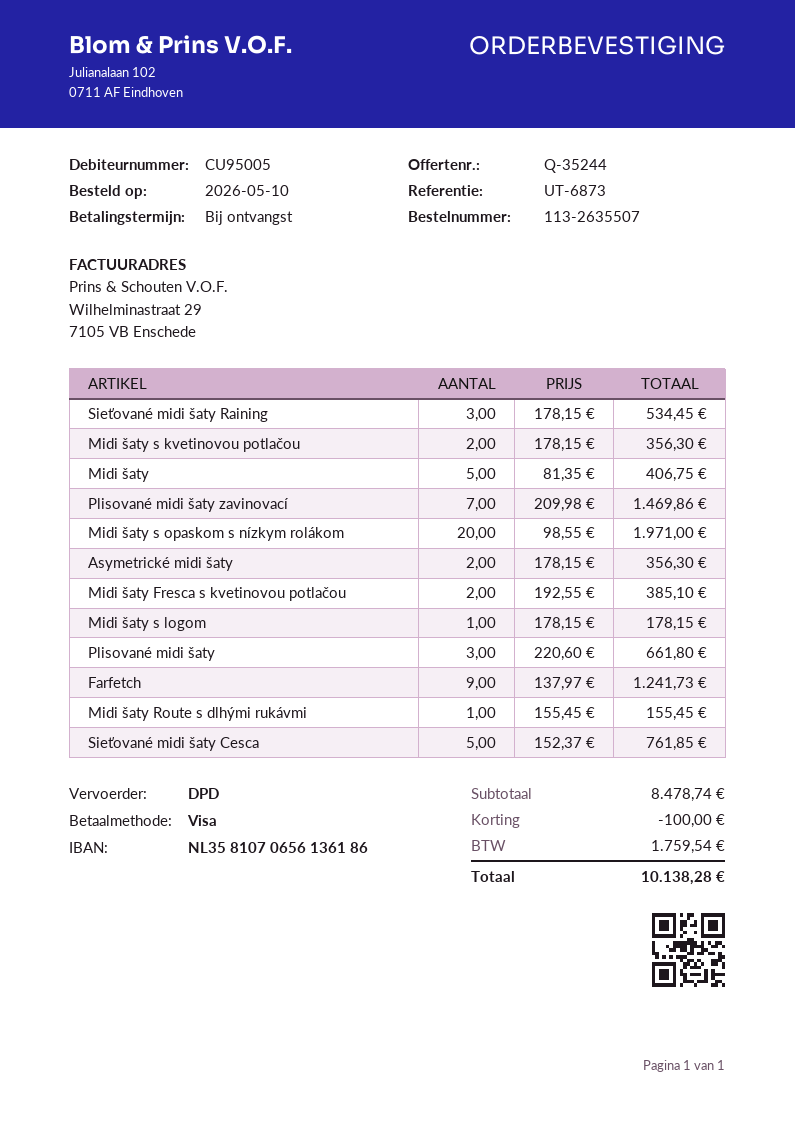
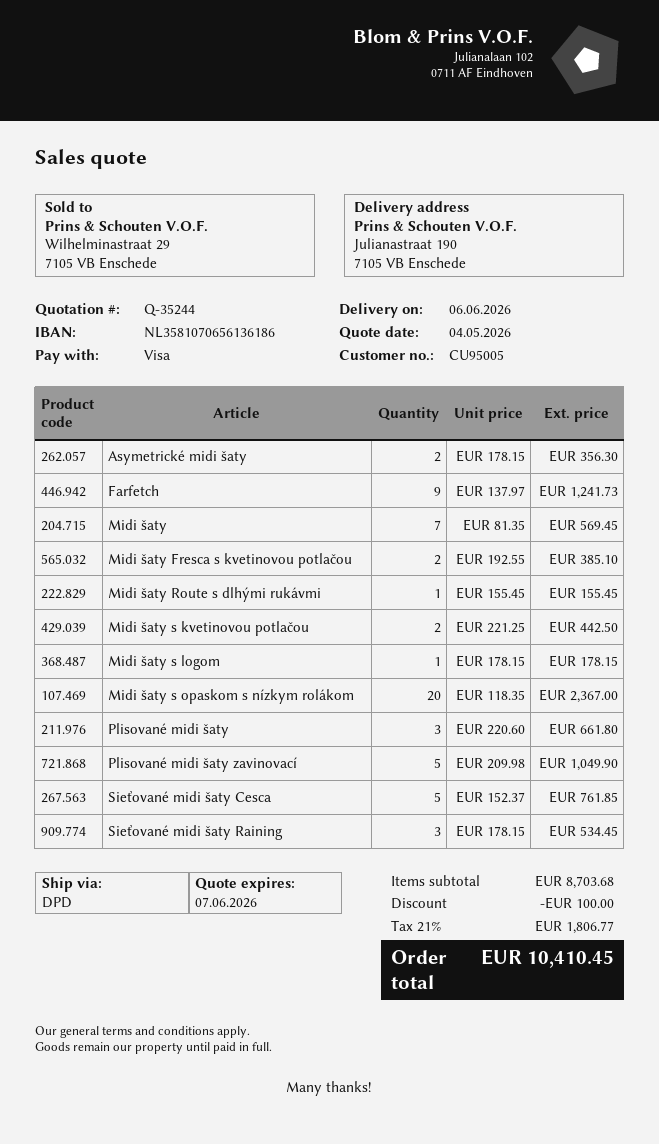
Midi šaty s kvetinovou potlačou: 2 x 178.15 = 356.30 -> 2 x 221.25 = 442.50
Midi šaty: 5 x 81.35 = 406.75 -> 7 x 81.35 = 569.45
Plisované midi šaty zavinovací: 7 x 209.98 = 1469.86 -> 5 x 209.98 = 1049.90
Midi šaty s opaskom s nízkym rolákom: 20 x 98.55 = 1971.00 -> 20 x 118.35 = 2367.00
subtotal: 8478.74 -> 8703.68
tax: 1759.54 -> 1806.77
total: 10138.28 -> 10410.45

